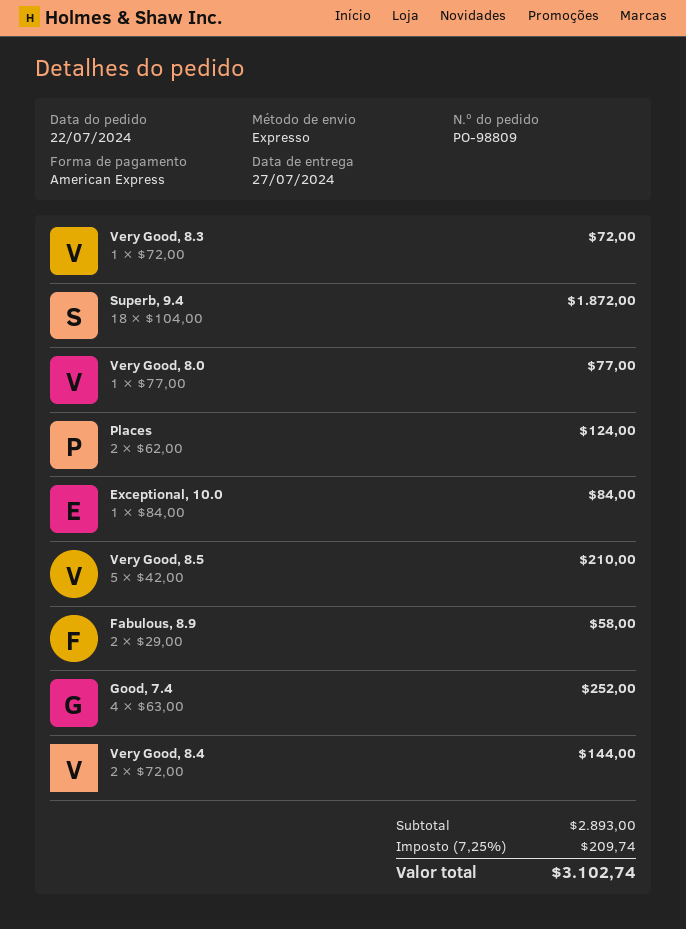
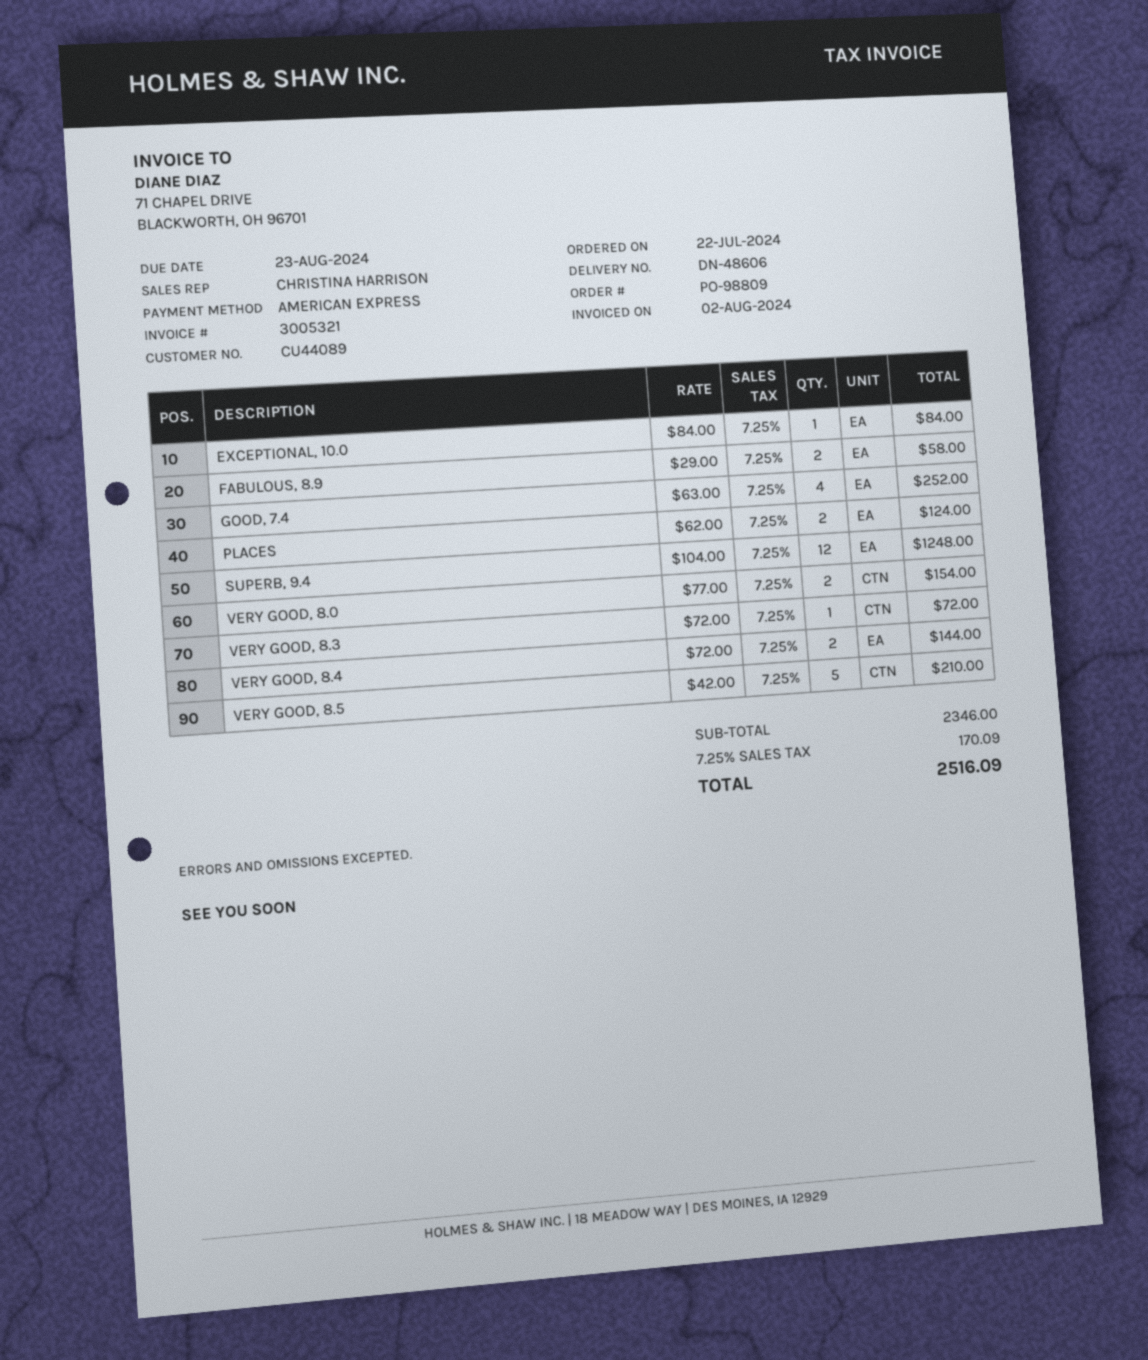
Superb, 9.4: 18 x 104.00 = 1872.00 -> 12 x 104.00 = 1248.00
Very Good, 8.0: 1 x 77.00 = 77.00 -> 2 x 77.00 = 154.00
subtotal: 2893.00 -> 2346.00
tax: 7.25% = 209.74 -> 7.25% = 170.09
total: 3102.74 -> 2516.09

